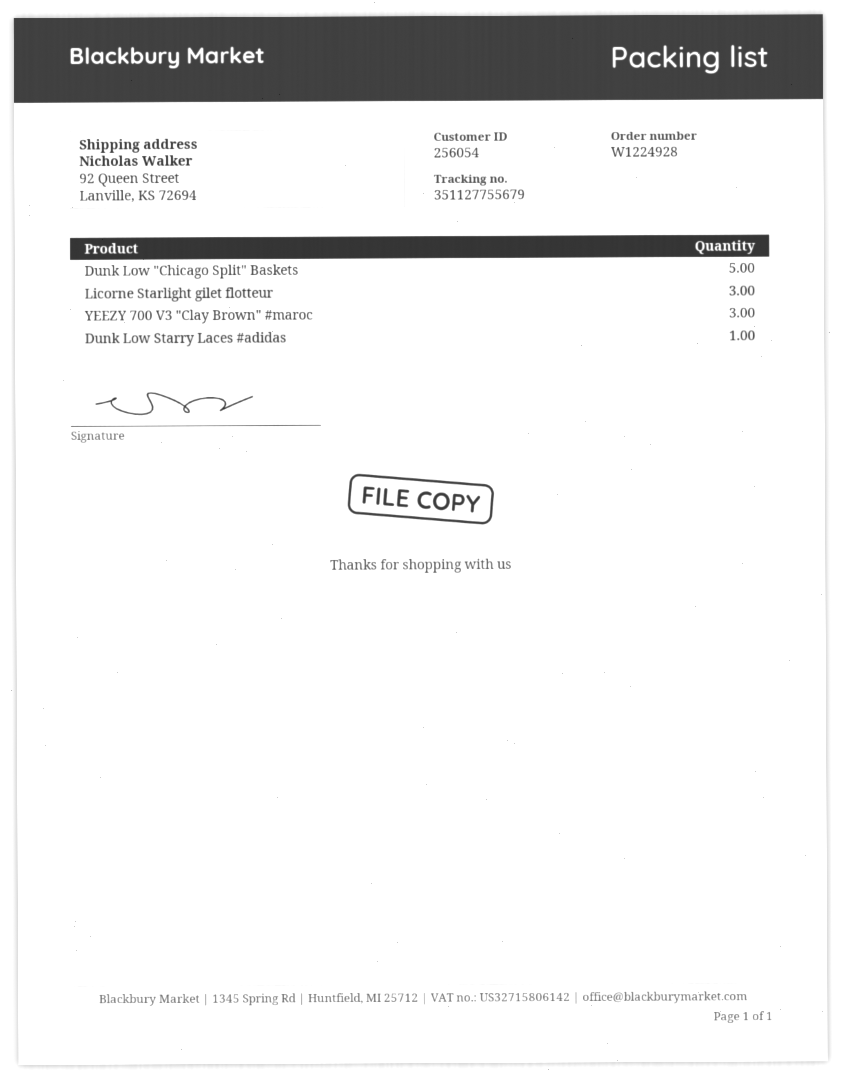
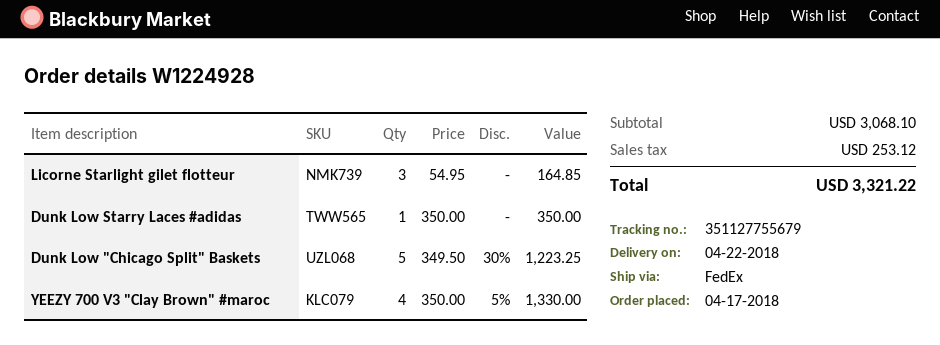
YEEZY 700 V3 "Clay Brown" #maroc: 3 -> 4

